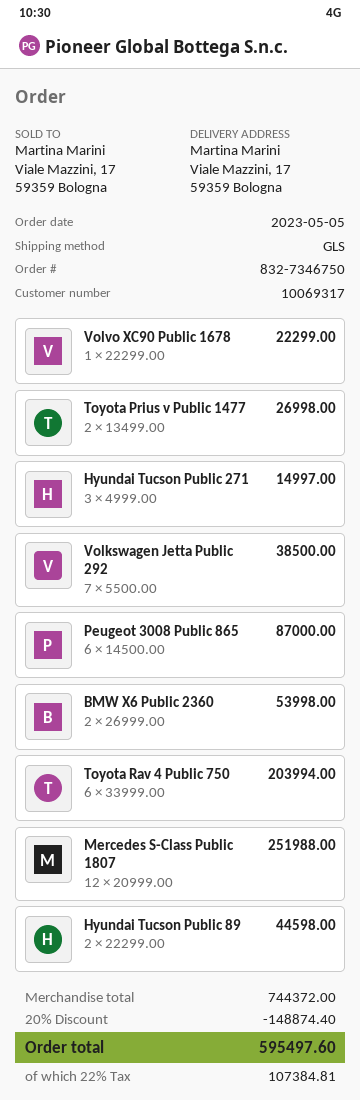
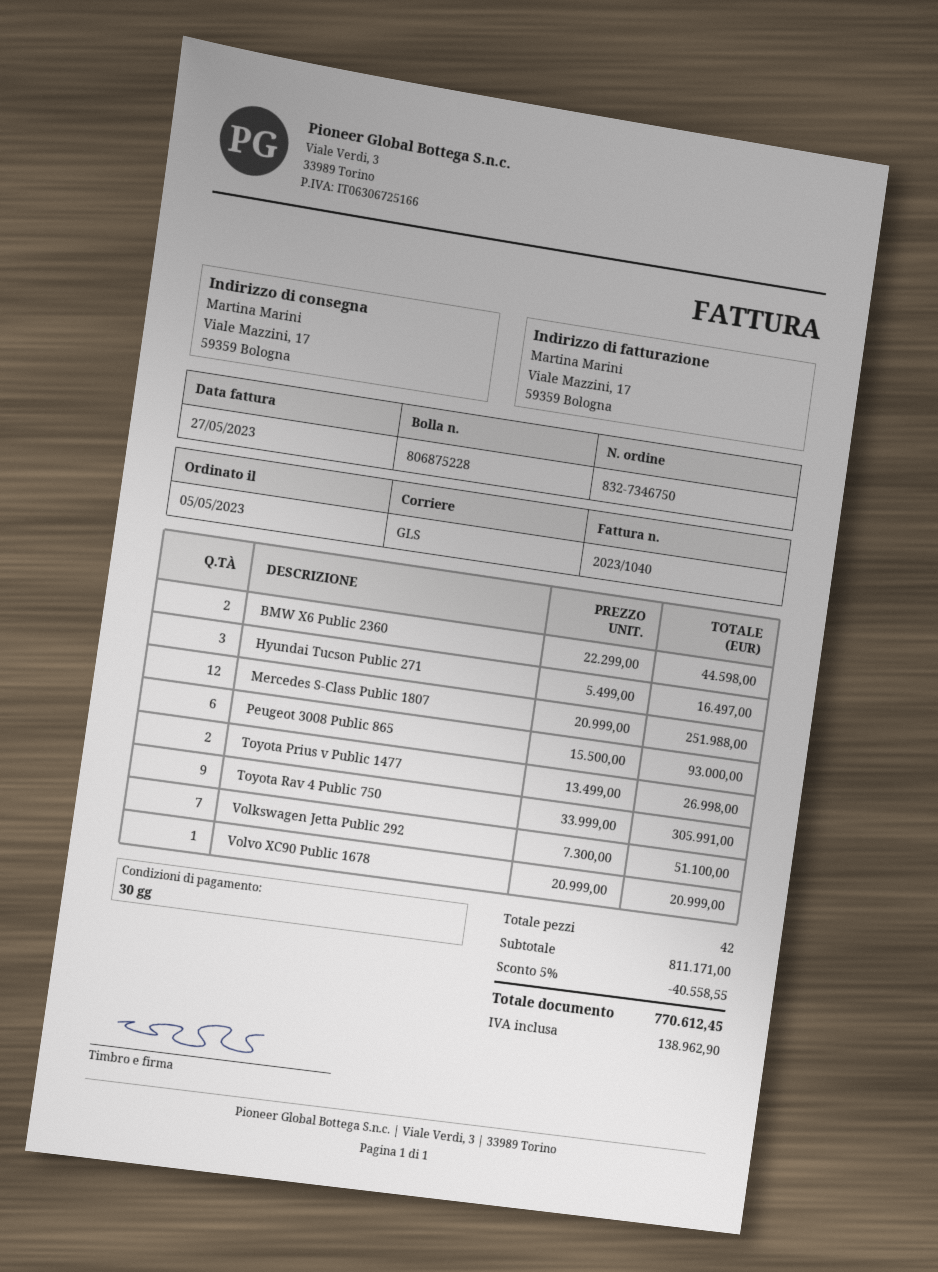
Volvo XC90 Public 1678: 1 x 22299.00 = 22299.00 -> 1 x 20999.00 = 20999.00
Hyundai Tucson Public 271: 3 x 4999.00 = 14997.00 -> 3 x 5499.00 = 16497.00
Volkswagen Jetta Public 292: 7 x 5500.00 = 38500.00 -> 7 x 7300.00 = 51100.00
Peugeot 3008 Public 865: 6 x 14500.00 = 87000.00 -> 6 x 15500.00 = 93000.00
BMW X6 Public 2360: 2 x 26999.00 = 53998.00 -> 2 x 22299.00 = 44598.00
Toyota Rav 4 Public 750: 6 x 33999.00 = 203994.00 -> 9 x 33999.00 = 305991.00
Hyundai Tucson Public 89: 2 x 22299.00 = 44598.00 -> none
subtotal: 744372.00 -> 811171.00
discount: 20% = 148874.40 -> 5% = 40558.55
tax: 107384.81 -> 138962.90
total: 595497.60 -> 770612.45

